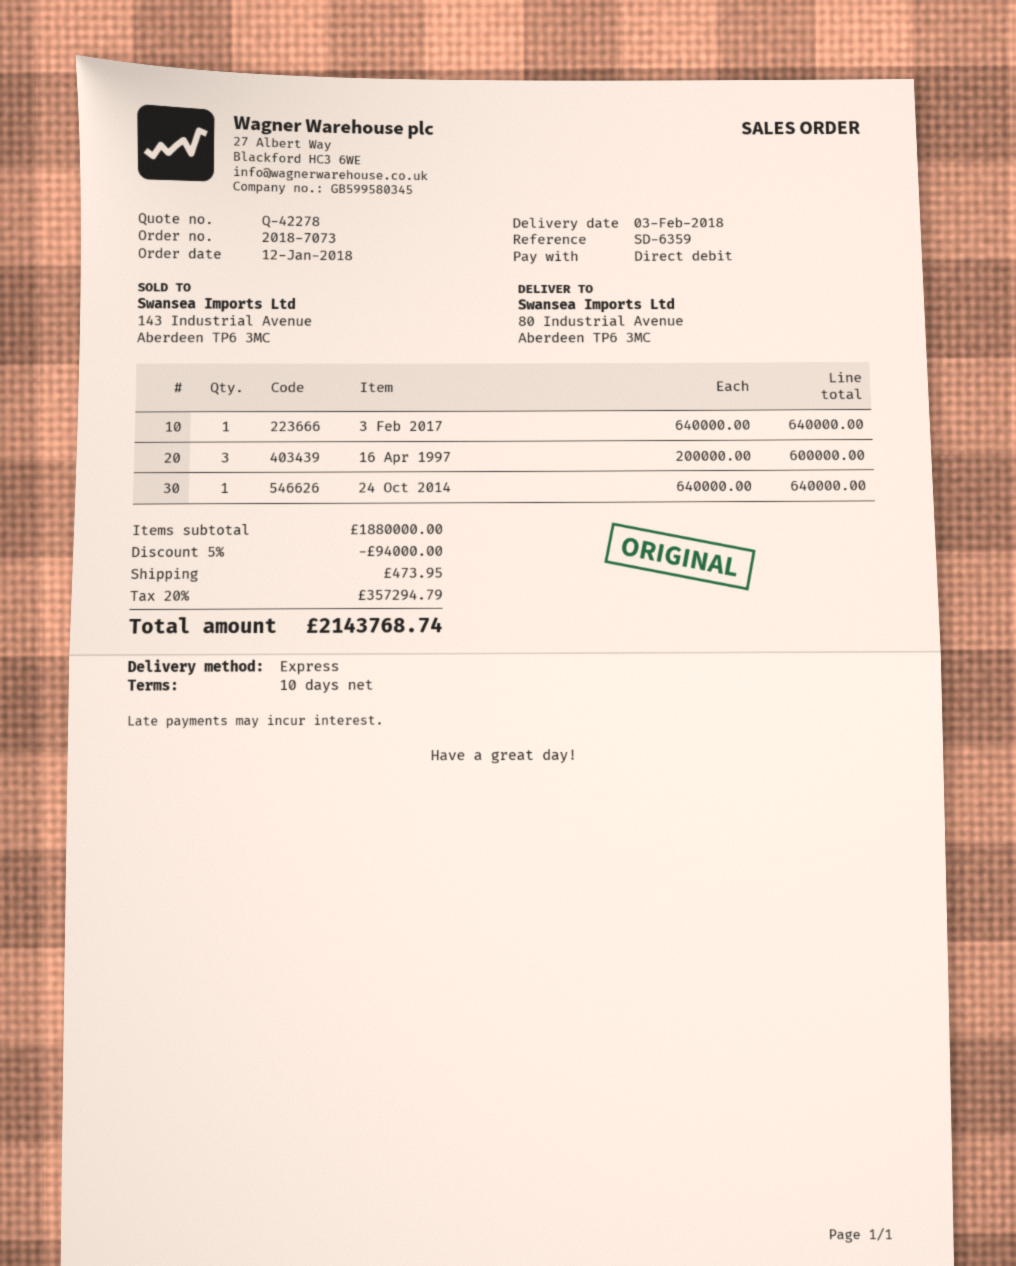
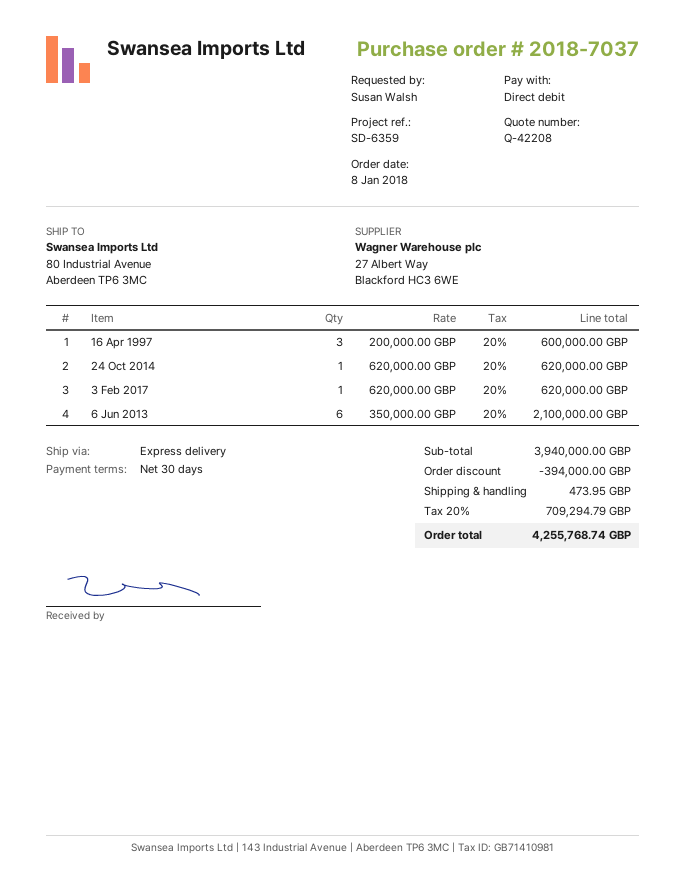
quote number: Q-42278 -> Q-42208
order number: 2018-7073 -> 2018-7037
order date: 2018-01-12 -> 2018-01-08
payment terms: 10 days -> 30 days
3 Feb 2017: 1 x 640000.00 = 640000.00 -> 1 x 620000.00 = 620000.00
24 Oct 2014: 1 x 640000.00 = 640000.00 -> 1 x 620000.00 = 620000.00
6 Jun 2013: none -> 6 x 350000.00 = 2100000.00
subtotal: 1880000.00 -> 3940000.00
discount: 94000.00 -> 394000.00
tax: 20% = 357294.79 -> 20% = 709294.79
total: 2143768.74 -> 4255768.74

